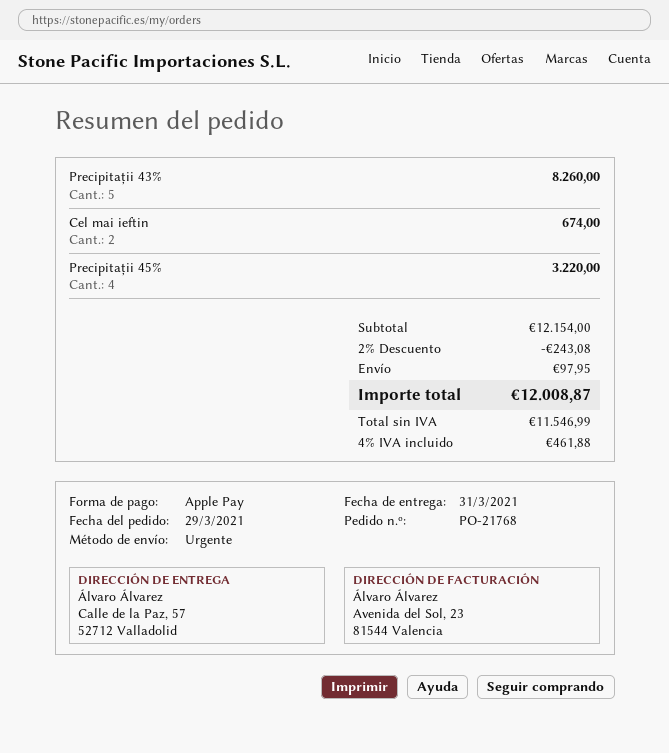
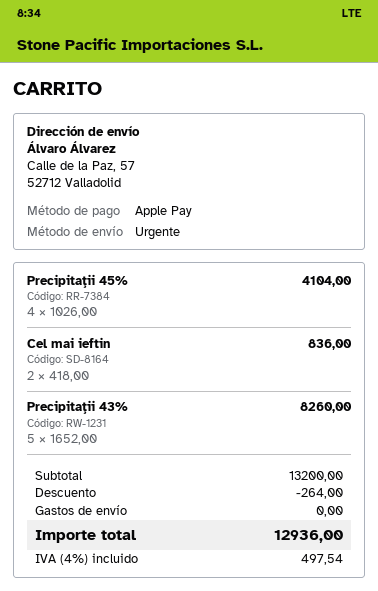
Cel mai ieftin: 2 for 674.00 -> 2 for 836.00
Precipitații 45%: 4 for 3220.00 -> 4 for 4104.00
subtotal: 12154.00 -> 13200.00
discount: 243.08 -> 264.00
shipping: 97.95 -> 0.00
tax: 4% = 461.88 -> 4% = 497.54
total: 12008.87 -> 12936.00

